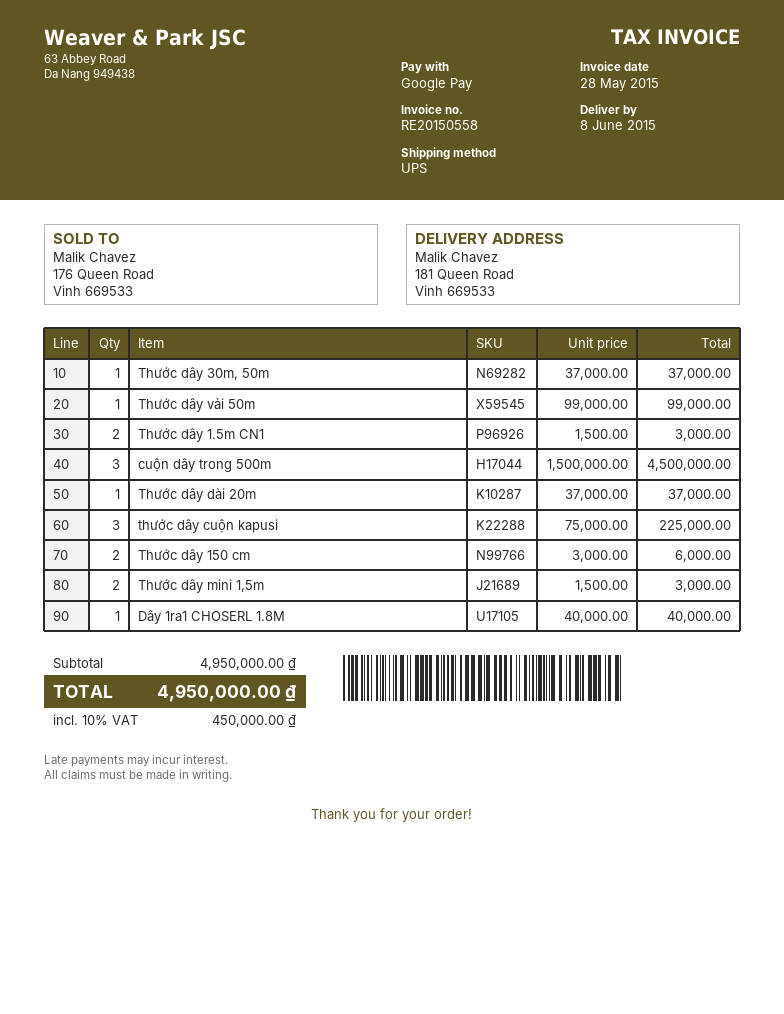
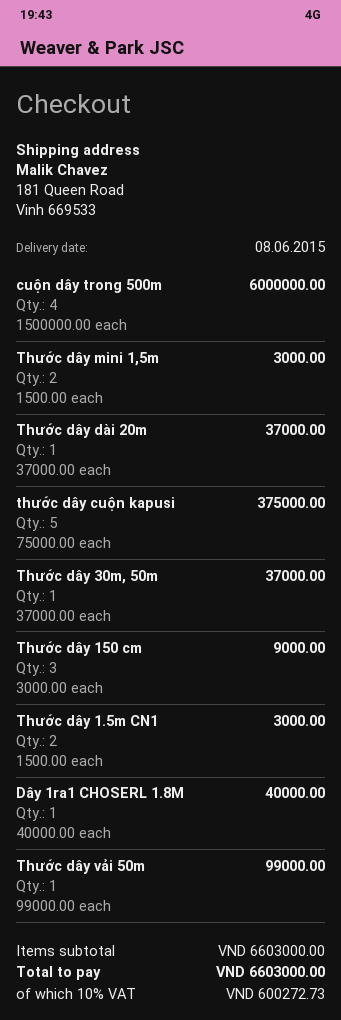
cuộn dây trong 500m: 3 x 1500000.00 = 4500000.00 -> 4 x 1500000.00 = 6000000.00
thước dây cuộn kapusi: 3 x 75000.00 = 225000.00 -> 5 x 75000.00 = 375000.00
Thước dây 150 cm: 2 x 3000.00 = 6000.00 -> 3 x 3000.00 = 9000.00
subtotal: 4950000.00 -> 6603000.00
tax: 10% = 450000.00 -> 10% = 600272.73
total: 4950000.00 -> 6603000.00

